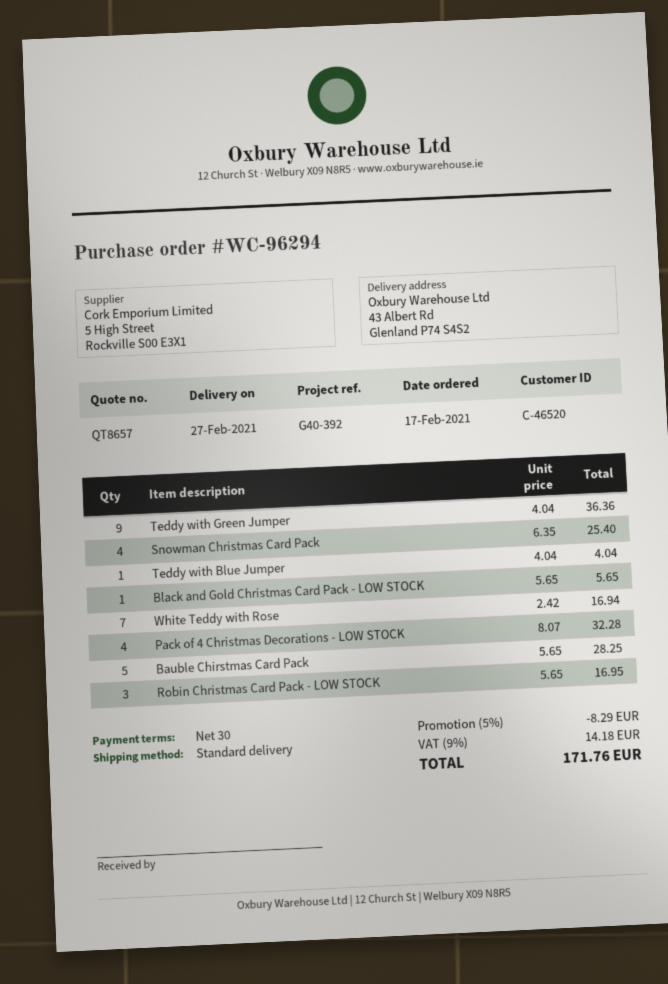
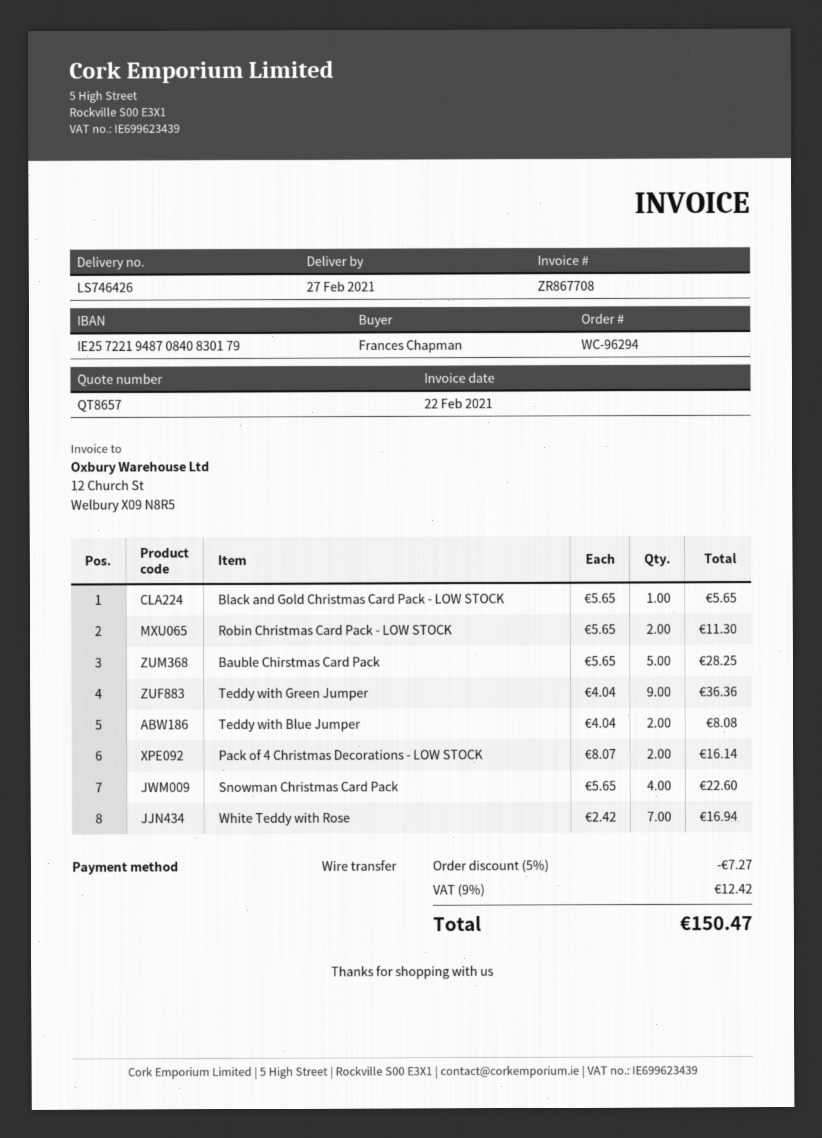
Snowman Christmas Card Pack: 4 x 6.35 = 25.40 -> 4 x 5.65 = 22.60
Teddy with Blue Jumper: 1 x 4.04 = 4.04 -> 2 x 4.04 = 8.08
Pack of 4 Christmas Decorations - LOW STOCK: 4 x 8.07 = 32.28 -> 2 x 8.07 = 16.14
Robin Christmas Card Pack - LOW STOCK: 3 x 5.65 = 16.95 -> 2 x 5.65 = 11.30
discount: 5% = 8.29 -> 5% = 7.27
tax: 9% = 14.18 -> 9% = 12.42
total: 171.76 -> 150.47

